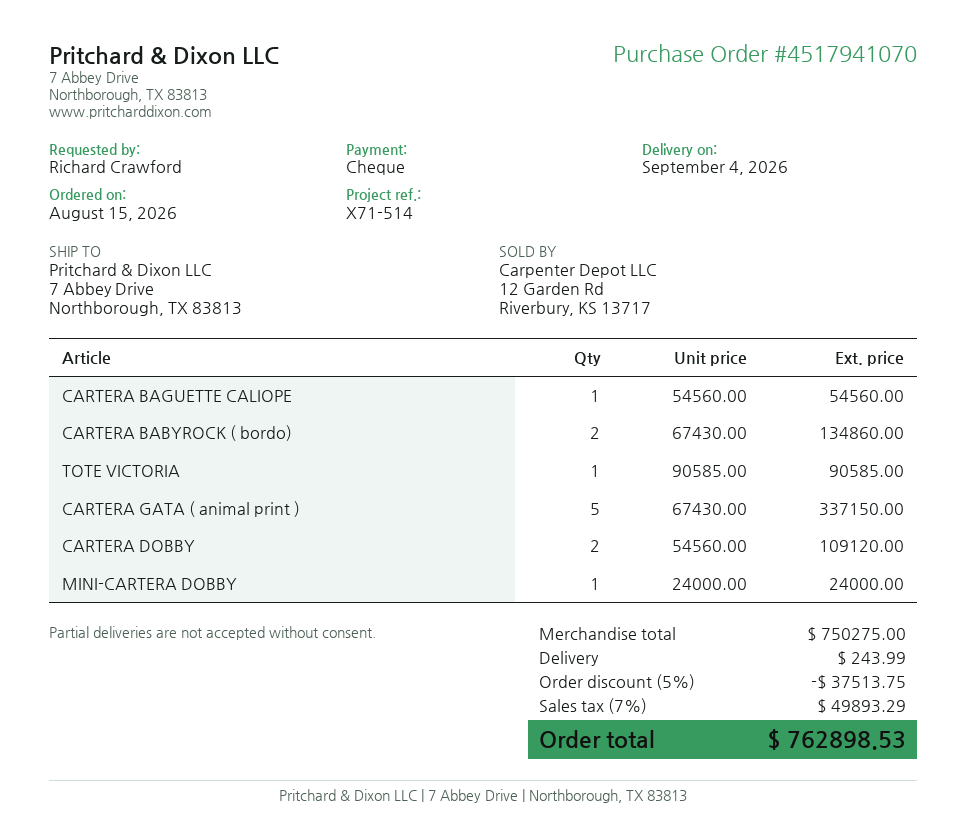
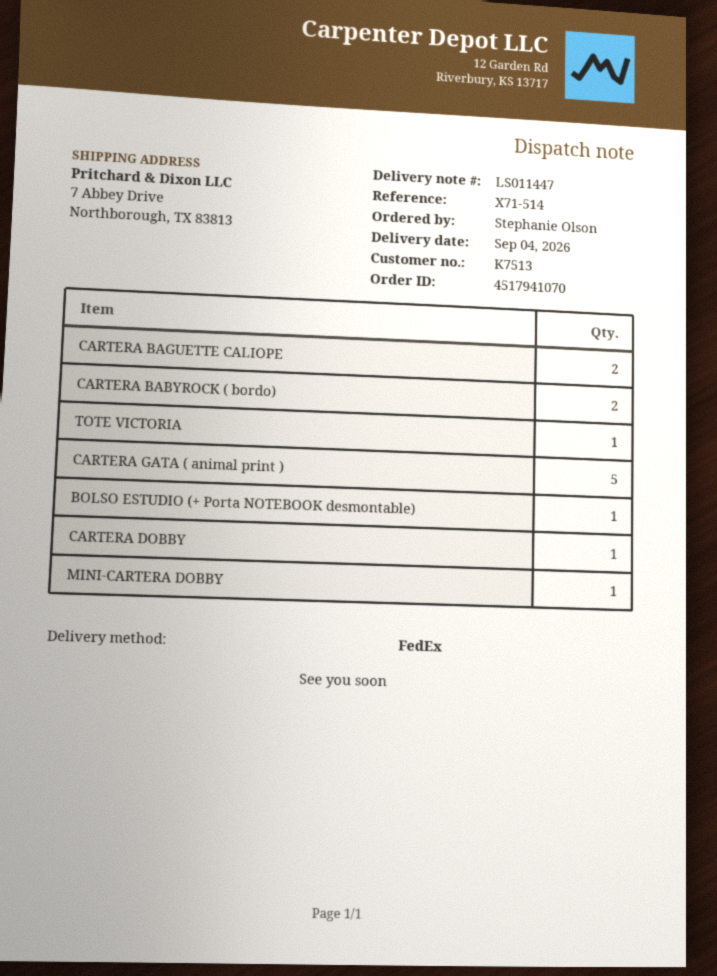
ordered by: Richard Crawford -> Stephanie Olson
CARTERA BAGUETTE CALIOPE: 1 -> 2
CARTERA DOBBY: 2 -> 1
BOLSO ESTUDIO (+ Porta NOTEBOOK desmontable): none -> 1

